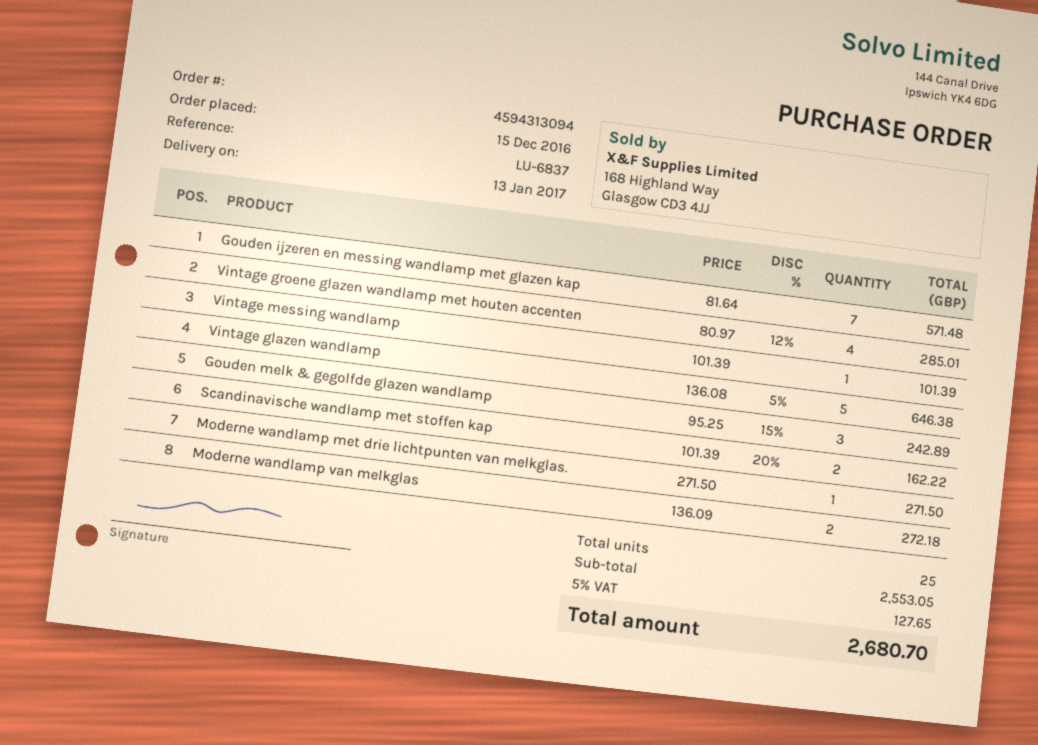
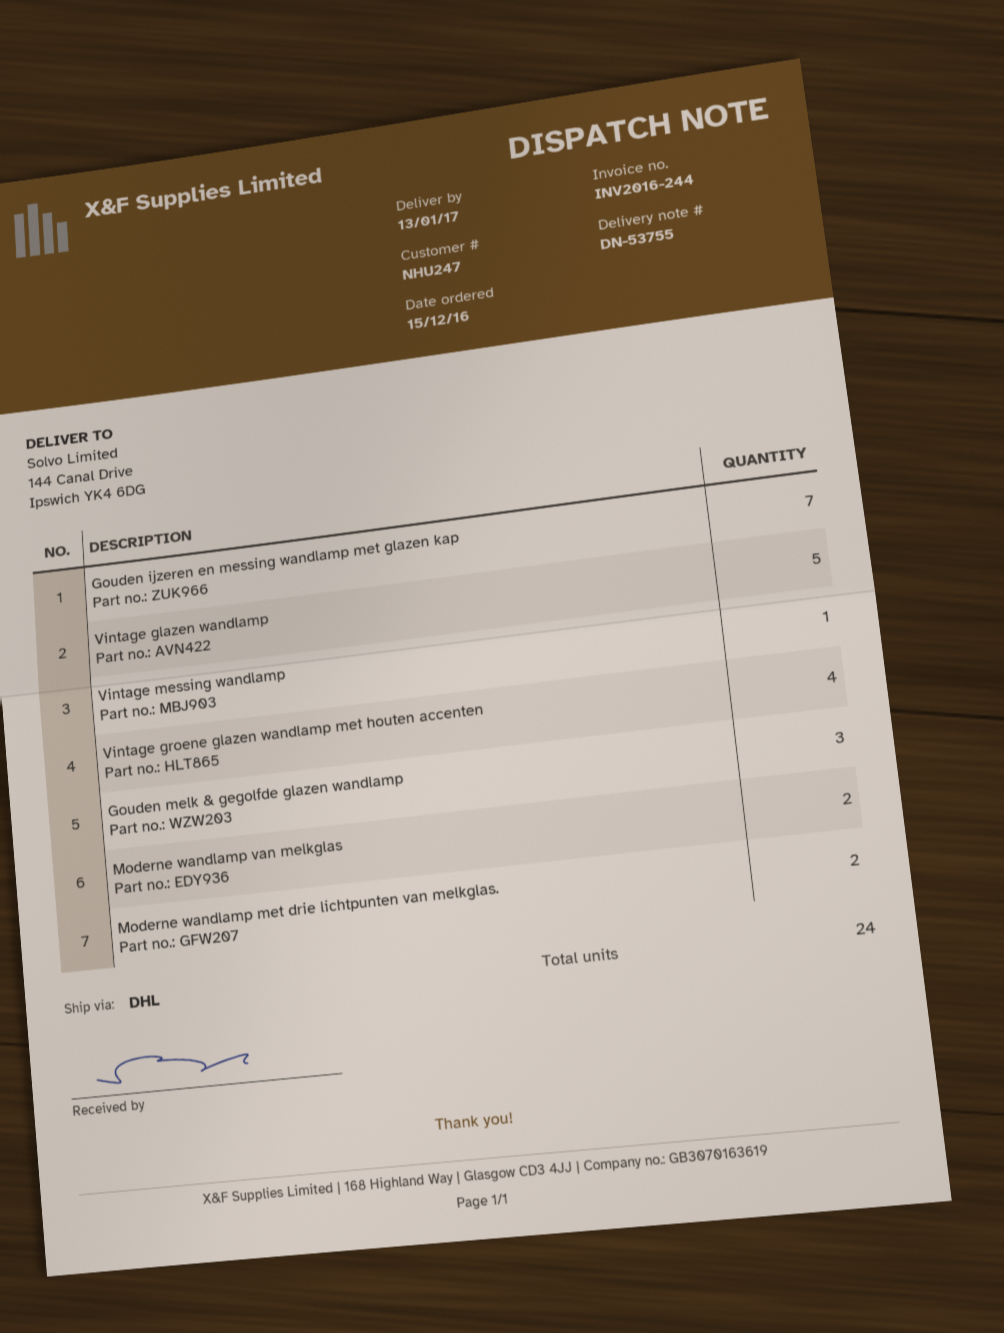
Scandinavische wandlamp met stoffen kap: 2 -> none
Moderne wandlamp met drie lichtpunten van melkglas.: 1 -> 2
total quantity: 25 -> 24

